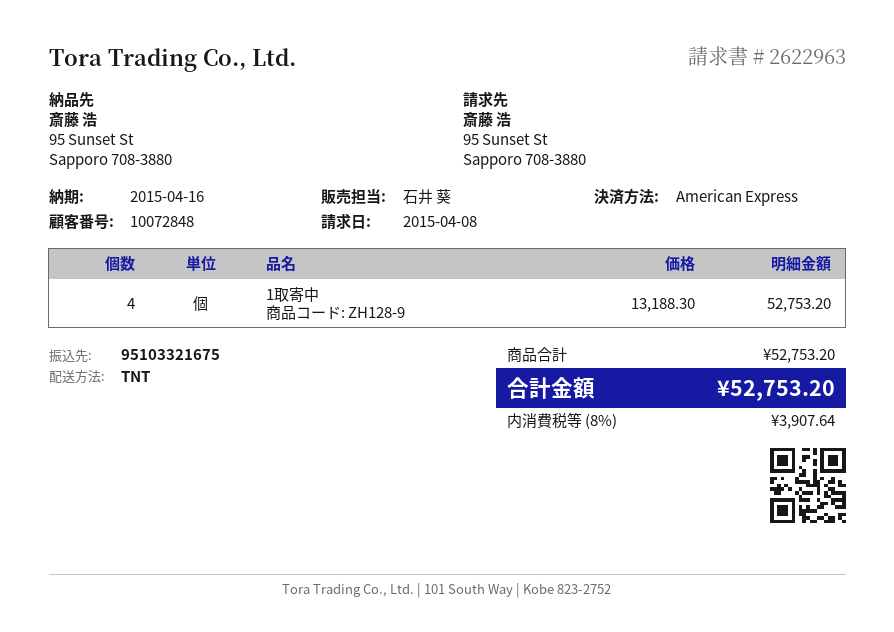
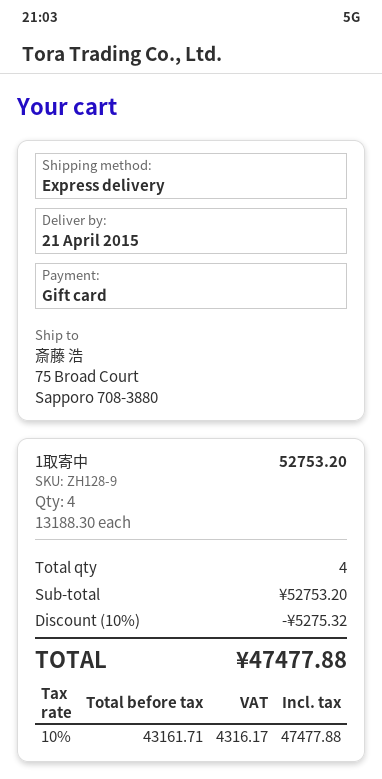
delivery date: 2015-04-16 -> 2015-04-21
payment method: American Express -> gift card
shipping method: TNT -> express
ship to: 95 Sunset St, Sapporo 708-3880 -> 75 Broad Court, Sapporo 708-3880
discount: none -> 10% = 5275.32
tax: 8% = 3907.64 -> 10% = 4316.17
total: 52753.20 -> 47477.88

